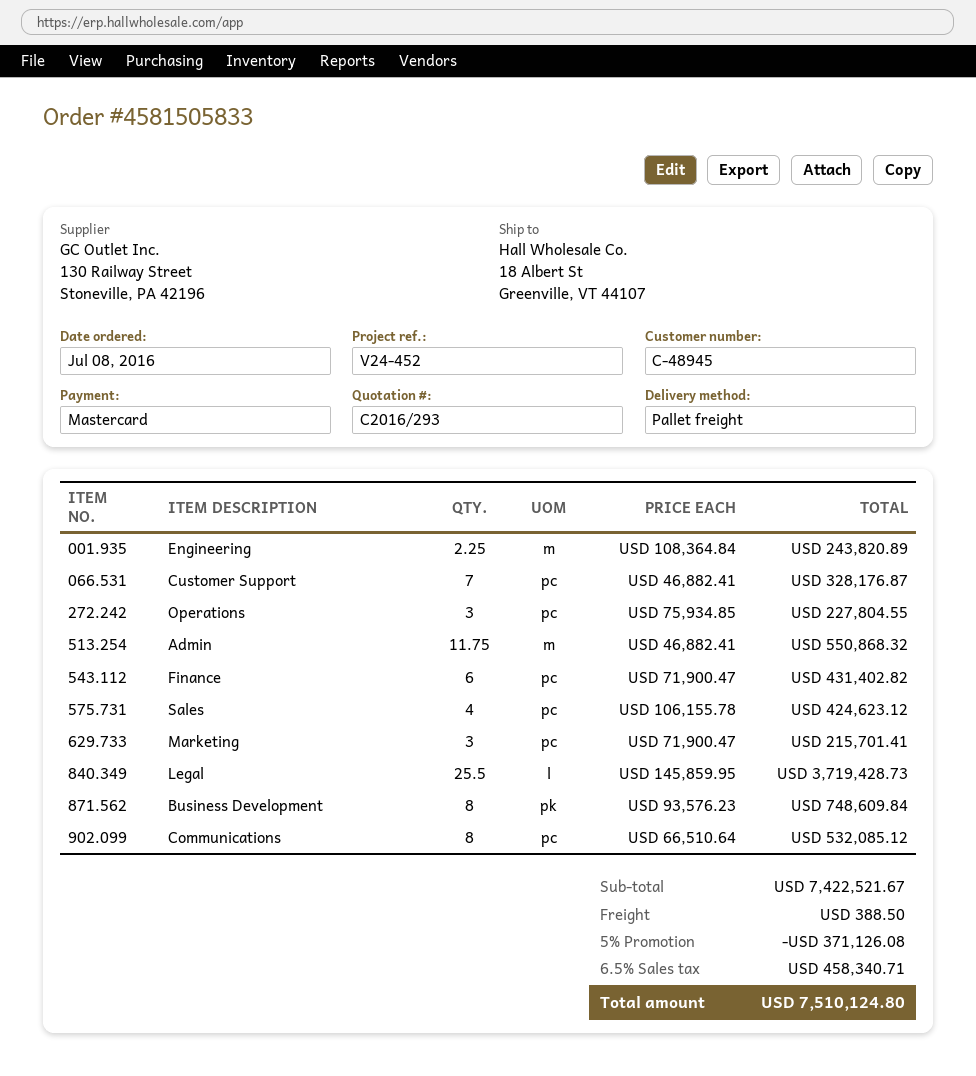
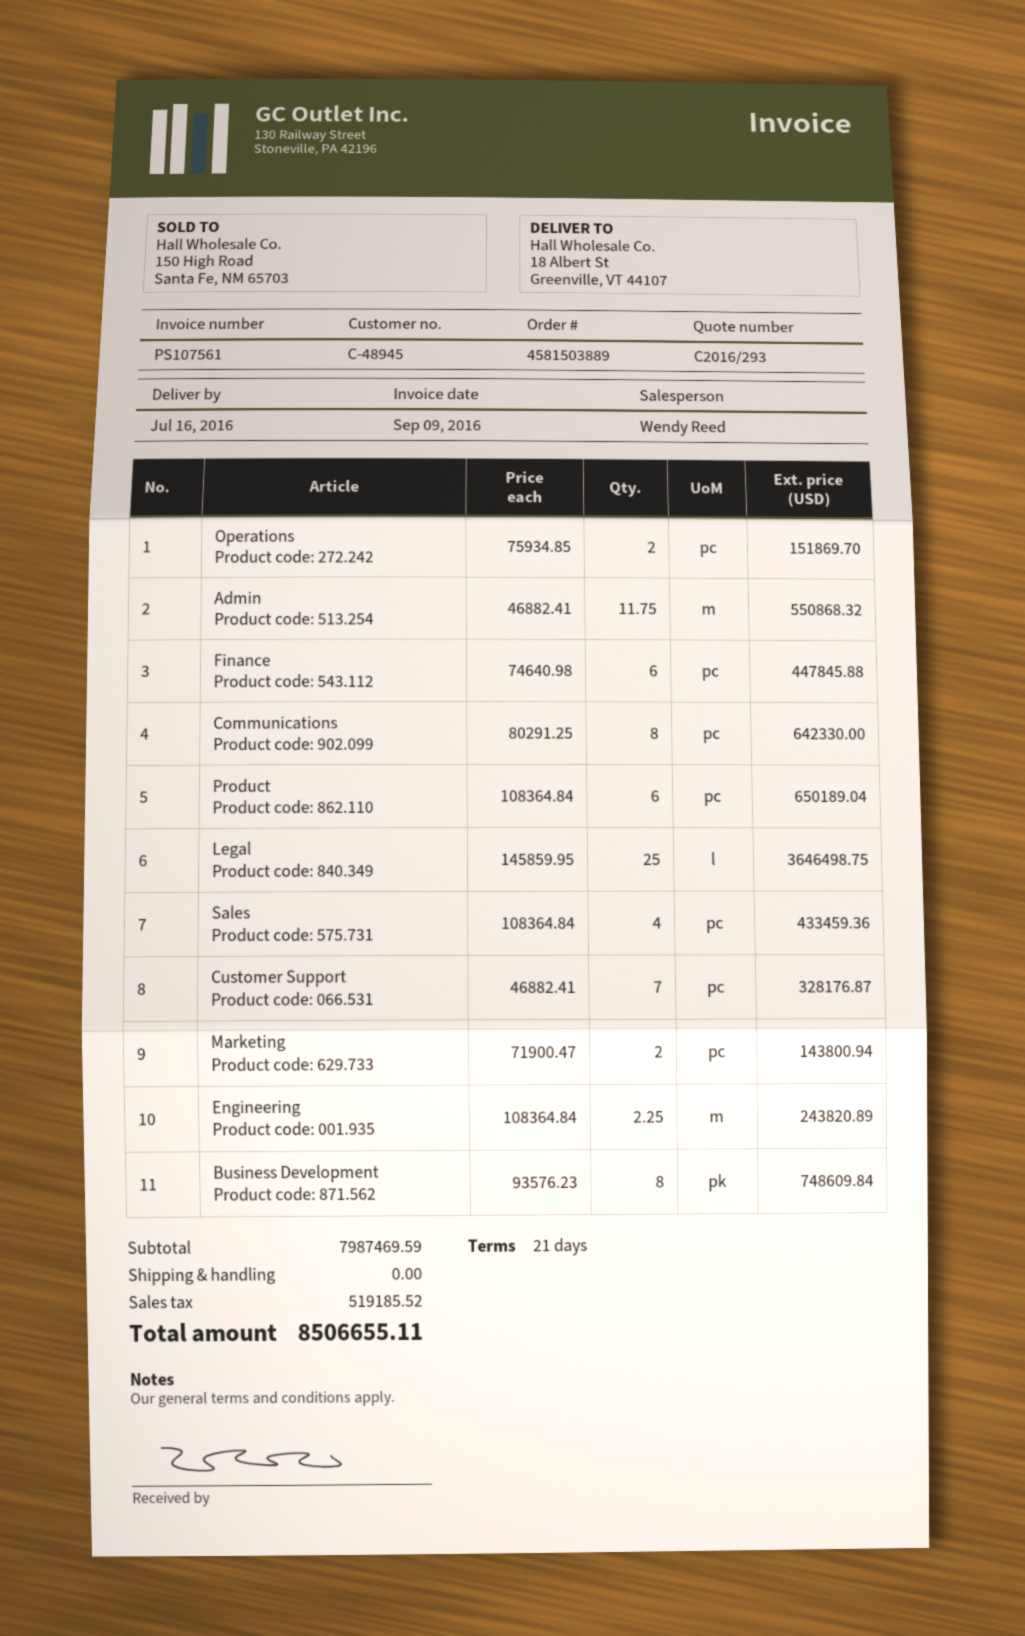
order number: 4581505833 -> 4581503889
Operations: 3 x 75934.85 = 227804.55 -> 2 x 75934.85 = 151869.70
Finance: 6 x 71900.47 = 431402.82 -> 6 x 74640.98 = 447845.88
Sales: 4 x 106155.78 = 424623.12 -> 4 x 108364.84 = 433459.36
Marketing: 3 x 71900.47 = 215701.41 -> 2 x 71900.47 = 143800.94
Legal: 25.5 x 145859.95 = 3719428.73 -> 25 x 145859.95 = 3646498.75
Communications: 8 x 66510.64 = 532085.12 -> 8 x 80291.25 = 642330.00
Product: none -> 6 x 108364.84 = 650189.04
subtotal: 7422521.67 -> 7987469.59
discount: 5% = 371126.08 -> none
shipping: 388.50 -> 0.00
tax: 458340.71 -> 519185.52
total: 7510124.80 -> 8506655.11

